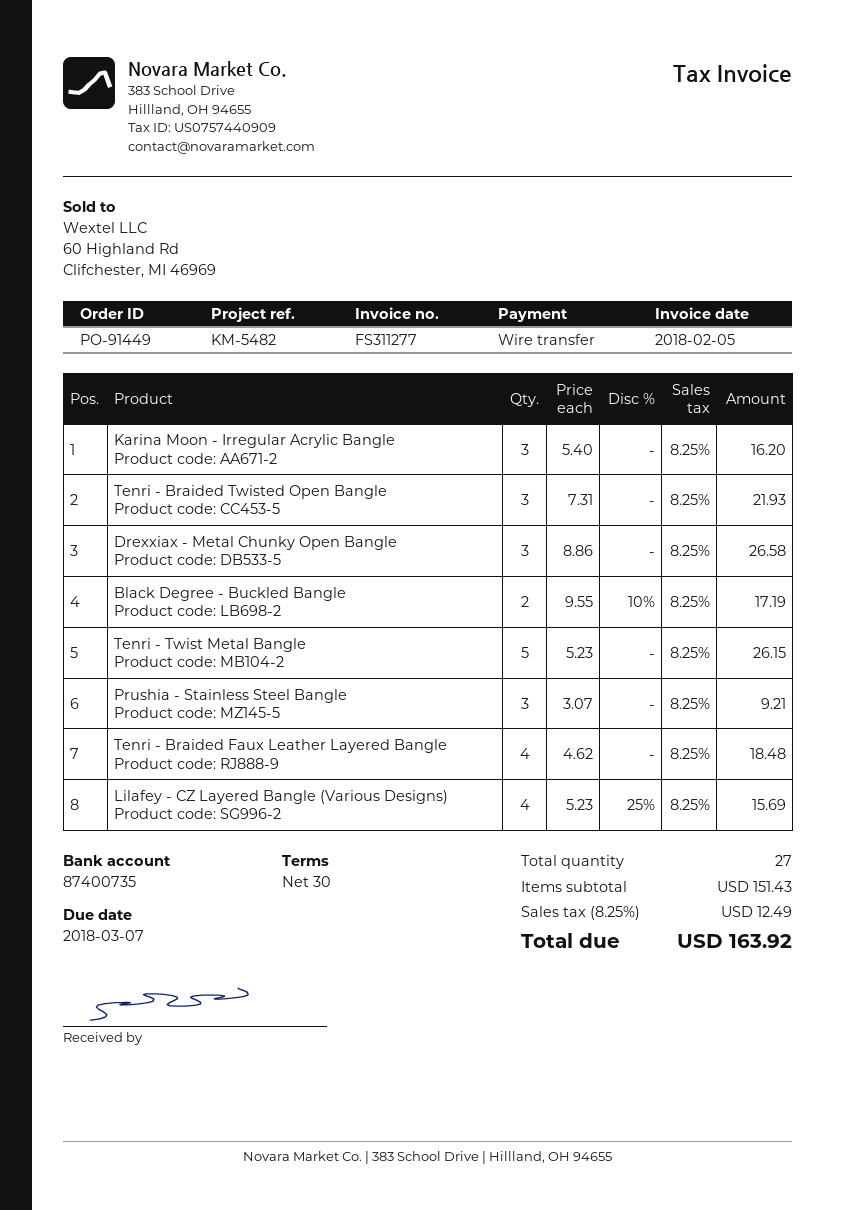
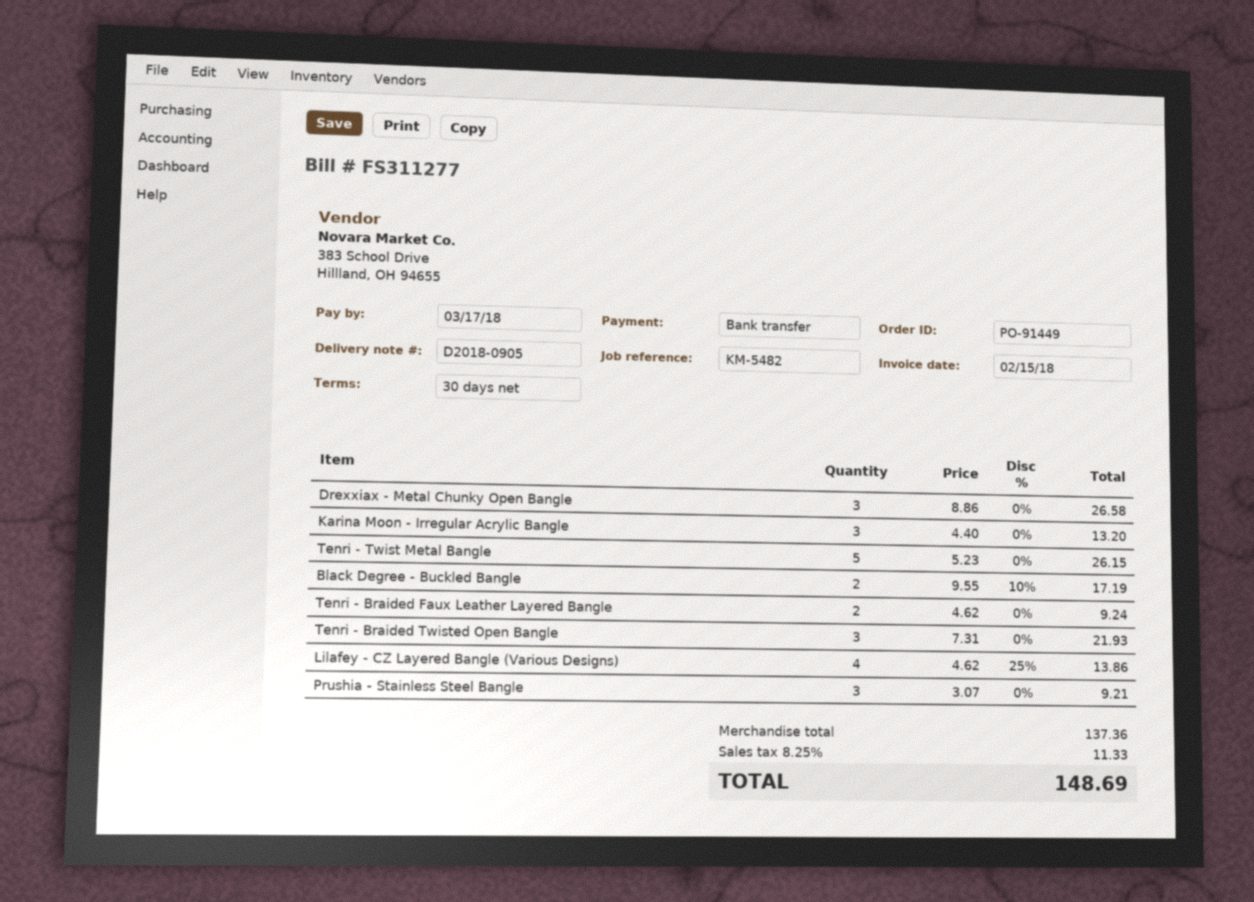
invoice date: 2018-02-05 -> 2018-02-15
due date: 2018-03-07 -> 2018-03-17
Karina Moon - Irregular Acrylic Bangle: 3 x 5.40 = 16.20 -> 3 x 4.40 = 13.20
Tenri - Braided Faux Leather Layered Bangle: 4 x 4.62 = 18.48 -> 2 x 4.62 = 9.24
Lilafey - CZ Layered Bangle (Various Designs): 4 x 5.23 - 25% = 15.69 -> 4 x 4.62 - 25% = 13.86
subtotal: 151.43 -> 137.36
tax: 8.25% = 12.49 -> 8.25% = 11.33
total: 163.92 -> 148.69

